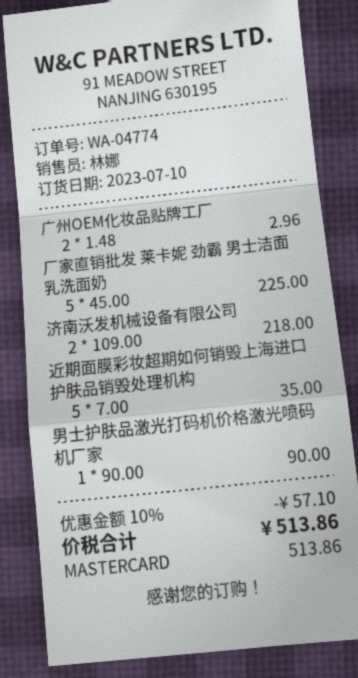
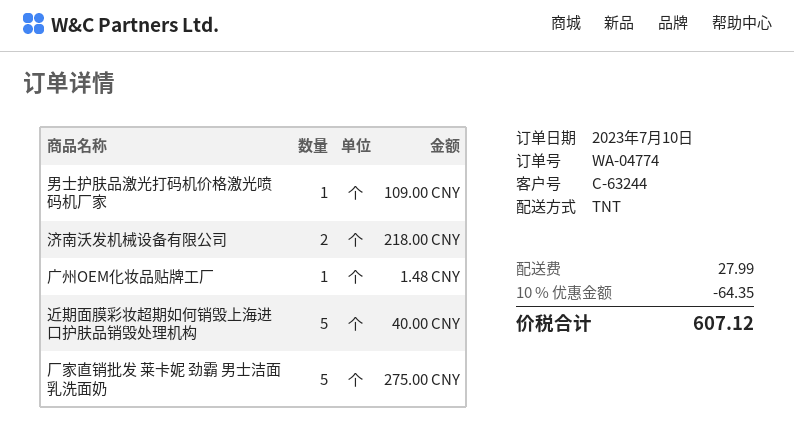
广州OEM化妆品贴牌工厂: 2 for 2.96 -> 1 for 1.48
厂家直销批发 莱卡妮 劲霸 男士洁面乳洗面奶: 5 for 225.00 -> 5 for 275.00
近期面膜彩妆超期如何销毁上海进口护肤品销毁处理机构: 5 for 35.00 -> 5 for 40.00
男士护肤品激光打码机价格激光喷码机厂家: 1 for 90.00 -> 1 for 109.00
discount: 10% = 57.10 -> 10% = 64.35
shipping: none -> 27.99
total: 513.86 -> 607.12

